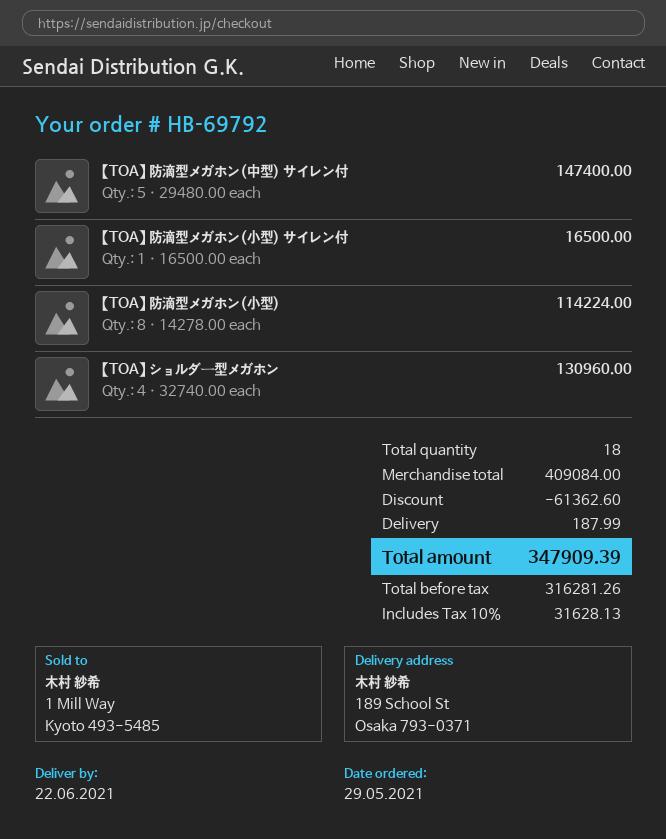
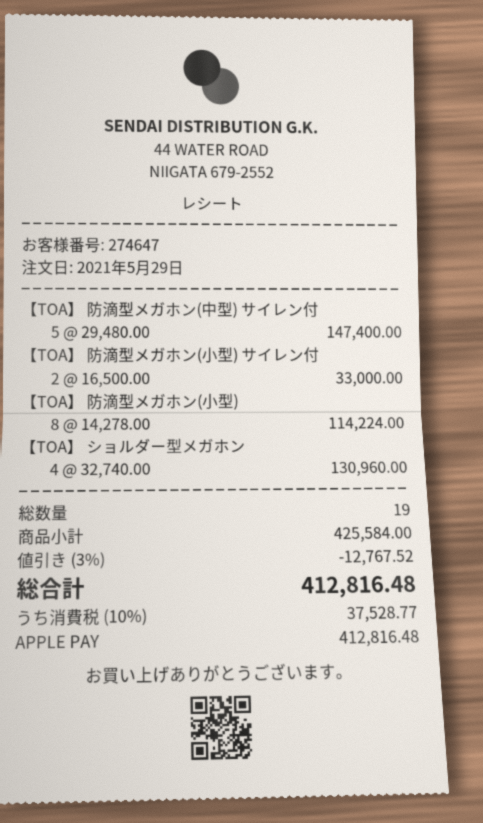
【TOA】 防滴型メガホン(小型) サイレン付: 1 x 16500.00 = 16500.00 -> 2 x 16500.00 = 33000.00
total quantity: 18 -> 19
subtotal: 409084.00 -> 425584.00
discount: 61362.60 -> 12767.52
shipping: 187.99 -> none
tax: 10% = 31628.13 -> 10% = 37528.77
total: 347909.39 -> 412816.48

